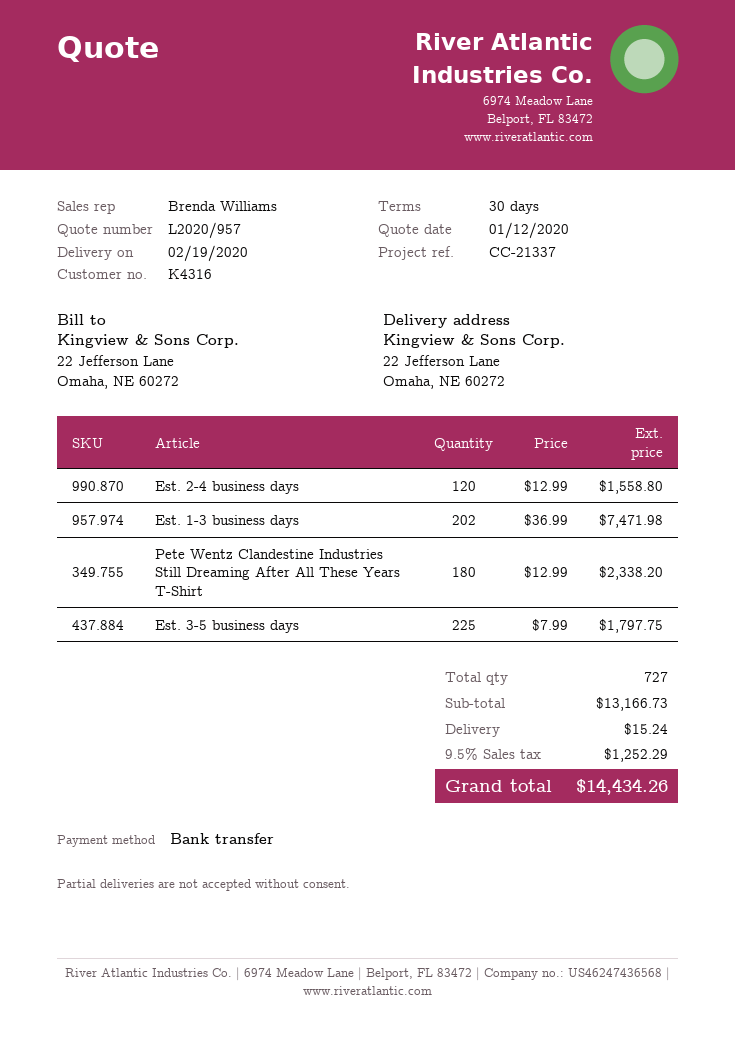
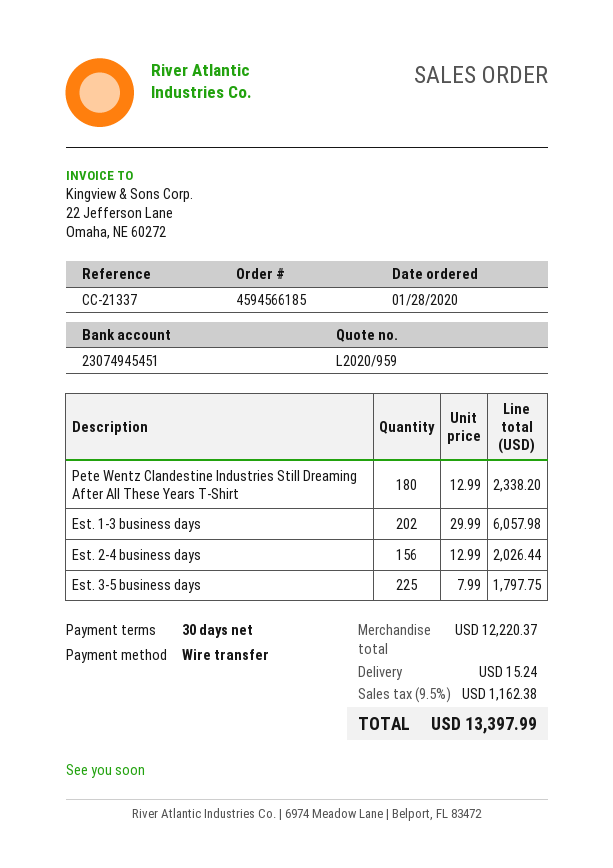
quote number: L2020/957 -> L2020/959
Est. 2-4 business days: 120 x 12.99 = 1558.80 -> 156 x 12.99 = 2026.44
Est. 1-3 business days: 202 x 36.99 = 7471.98 -> 202 x 29.99 = 6057.98
subtotal: 13166.73 -> 12220.37
tax: 9.5% = 1252.29 -> 9.5% = 1162.38
total: 14434.26 -> 13397.99

